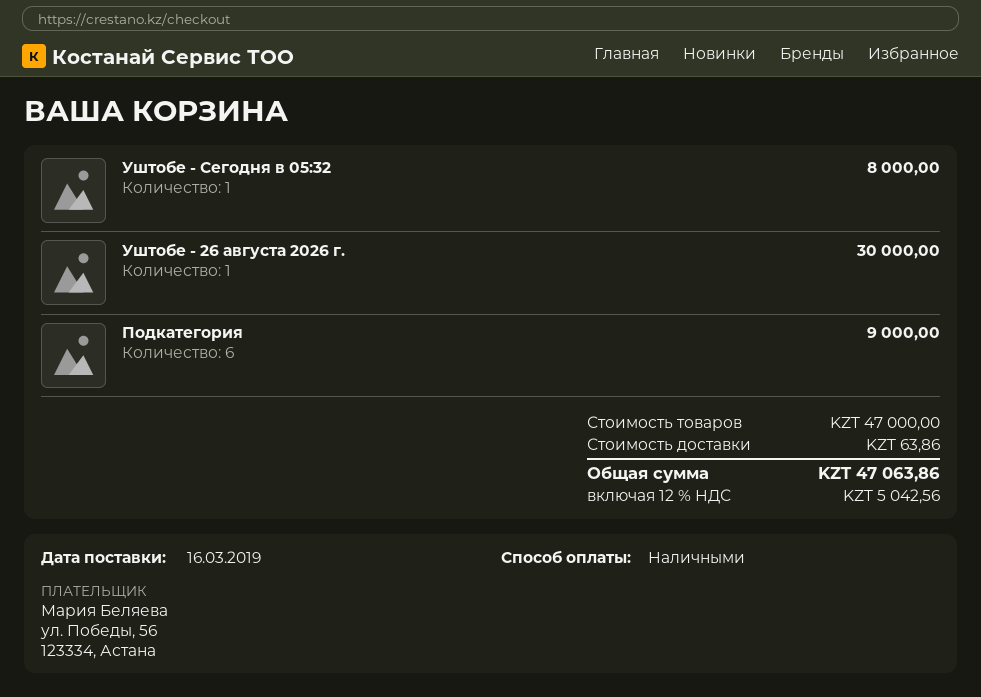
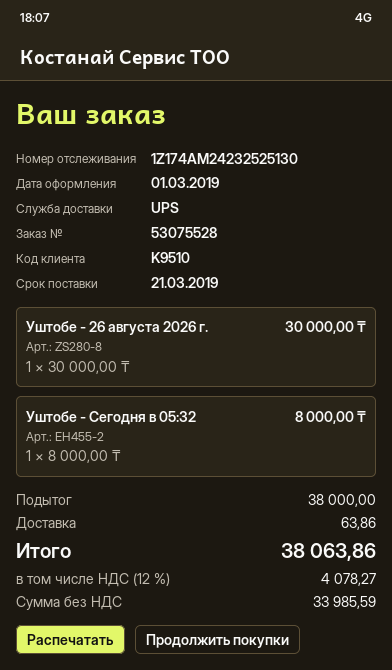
delivery date: 2019-03-16 -> 2019-03-21
Подкатегория: 6 for 9000.00 -> none
subtotal: 47000.00 -> 38000.00
tax: 12% = 5042.56 -> 12% = 4078.27
total: 47063.86 -> 38063.86

